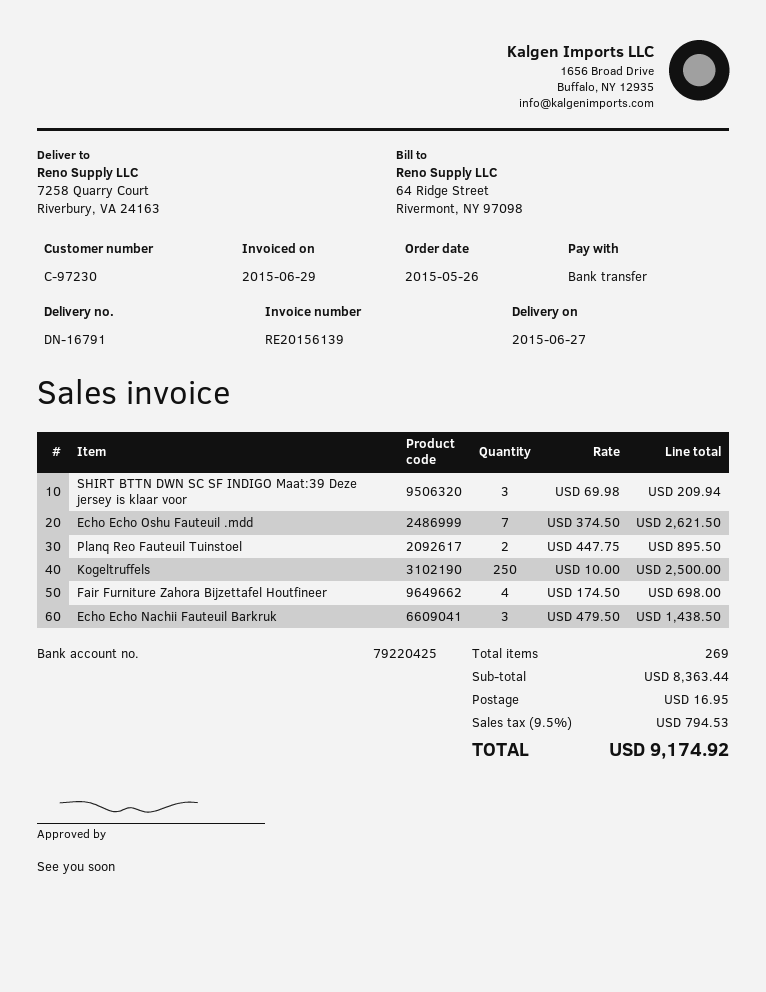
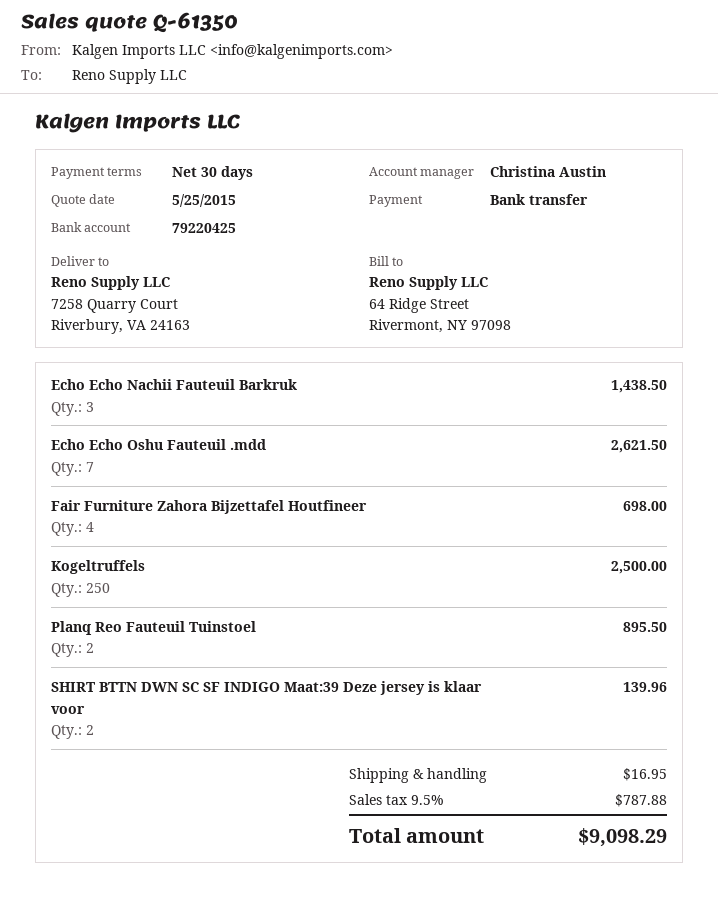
SHIRT BTTN DWN SC SF INDIGO Maat:39 Deze jersey is klaar voor: 3 for 209.94 -> 2 for 139.96
tax: 9.5% = 794.53 -> 9.5% = 787.88
total: 9174.92 -> 9098.29

